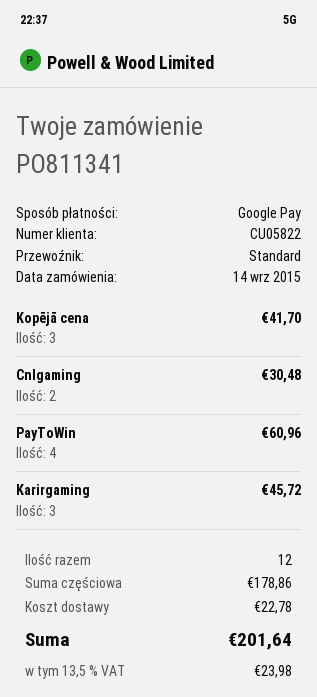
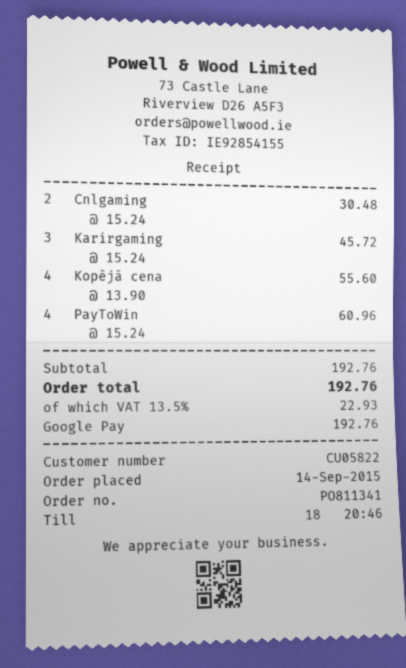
Kopējā cena: 3 for 41.70 -> 4 for 55.60
subtotal: 178.86 -> 192.76
shipping: 22.78 -> none
tax: 13.5% = 23.98 -> 13.5% = 22.93
total: 201.64 -> 192.76

